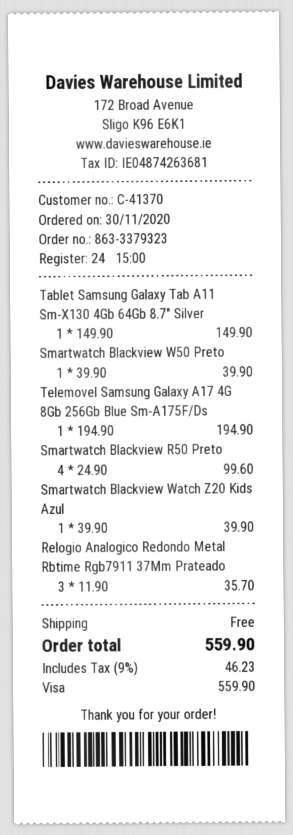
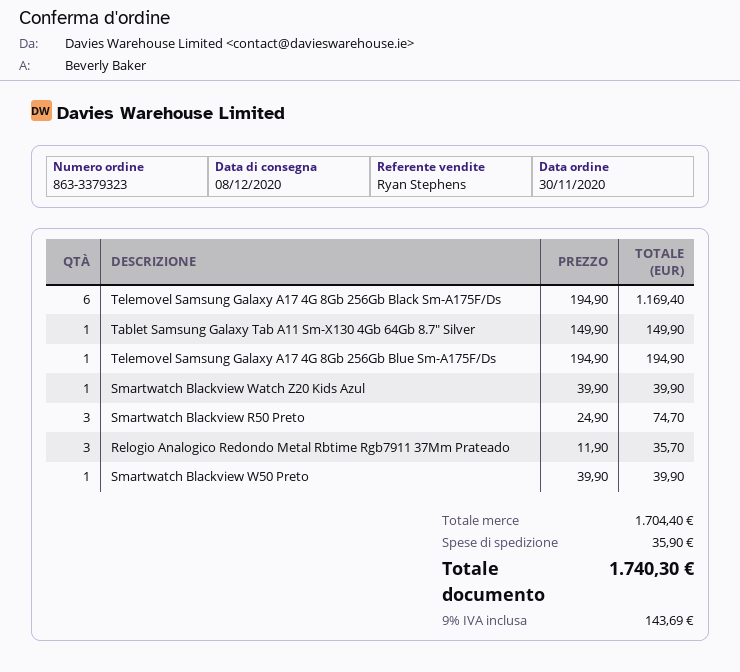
Smartwatch Blackview R50 Preto: 4 x 24.90 = 99.60 -> 3 x 24.90 = 74.70
Telemovel Samsung Galaxy A17 4G 8Gb 256Gb Black Sm-A175F/Ds: none -> 6 x 194.90 = 1169.40
shipping: 0.00 -> 35.90
tax: 9% = 46.23 -> 9% = 143.69
total: 559.90 -> 1740.30

